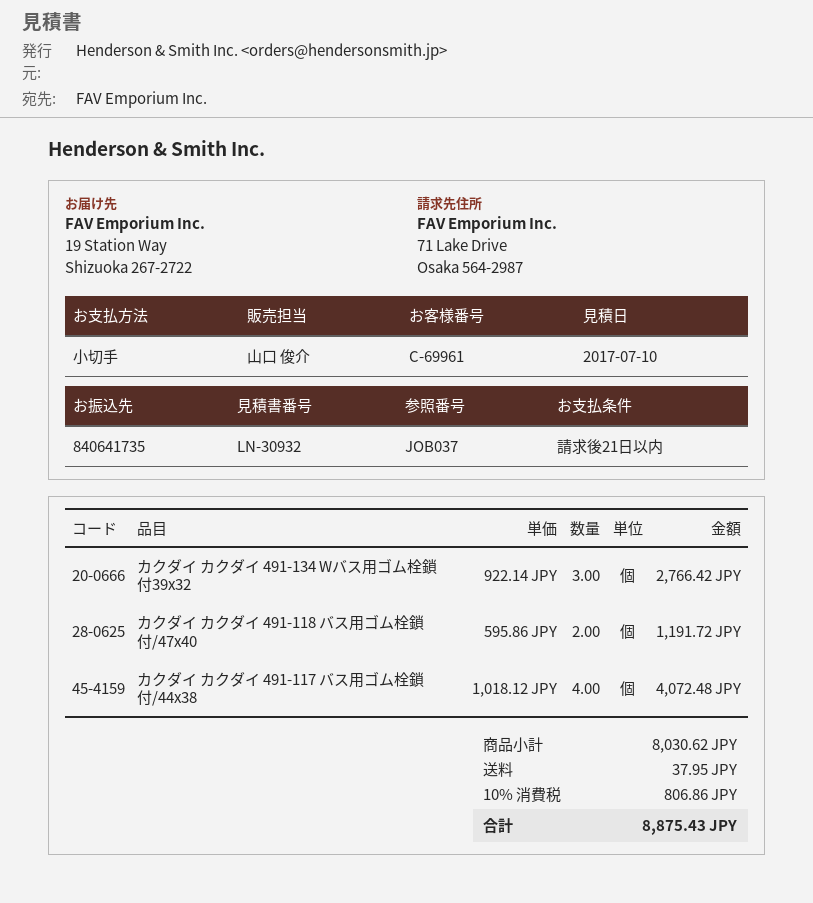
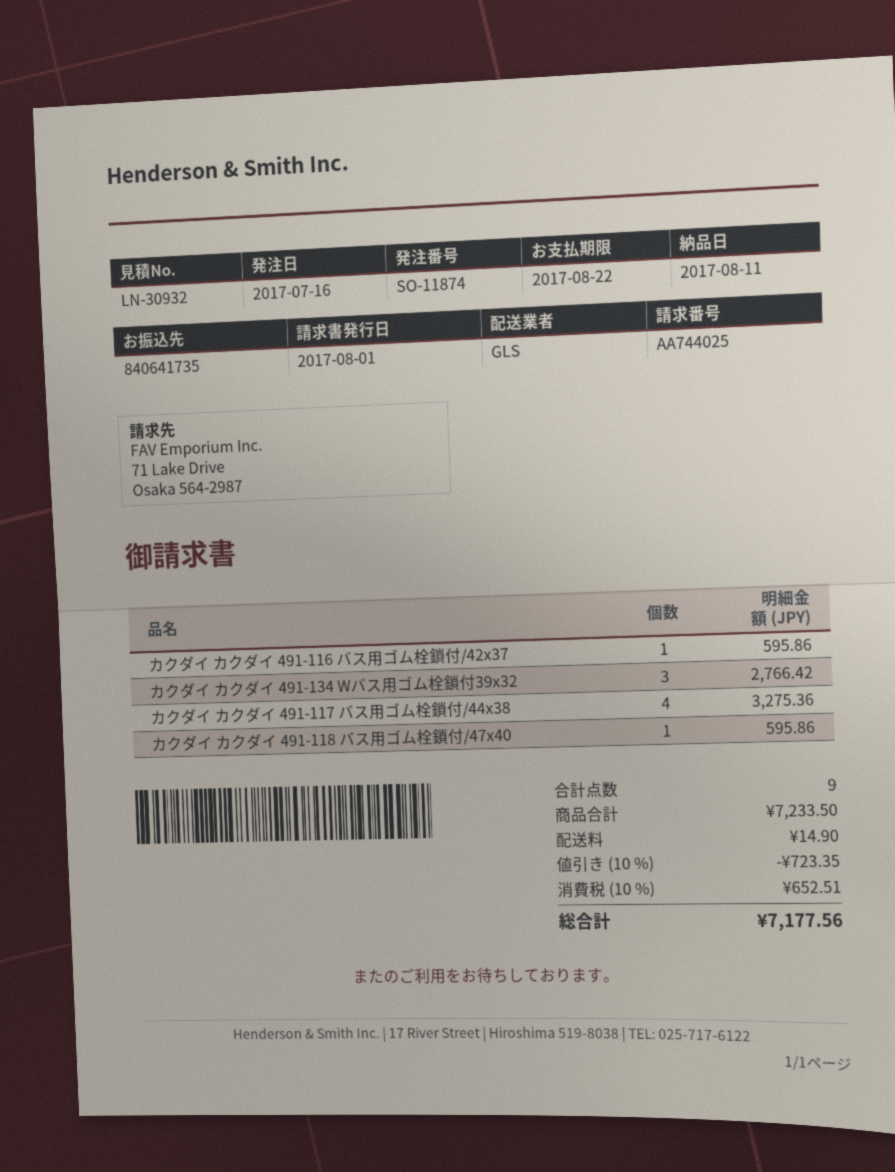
カクダイ カクダイ 491-118 バス用ゴム栓鎖付/47x40: 2 for 1191.72 -> 1 for 595.86
カクダイ カクダイ 491-117 バス用ゴム栓鎖付/44x38: 4 for 4072.48 -> 4 for 3275.36
カクダイ カクダイ 491-116 バス用ゴム栓鎖付/42x37: none -> 1 for 595.86
subtotal: 8030.62 -> 7233.50
discount: none -> 10% = 723.35
shipping: 37.95 -> 14.90
tax: 10% = 806.86 -> 10% = 652.51
total: 8875.43 -> 7177.56

